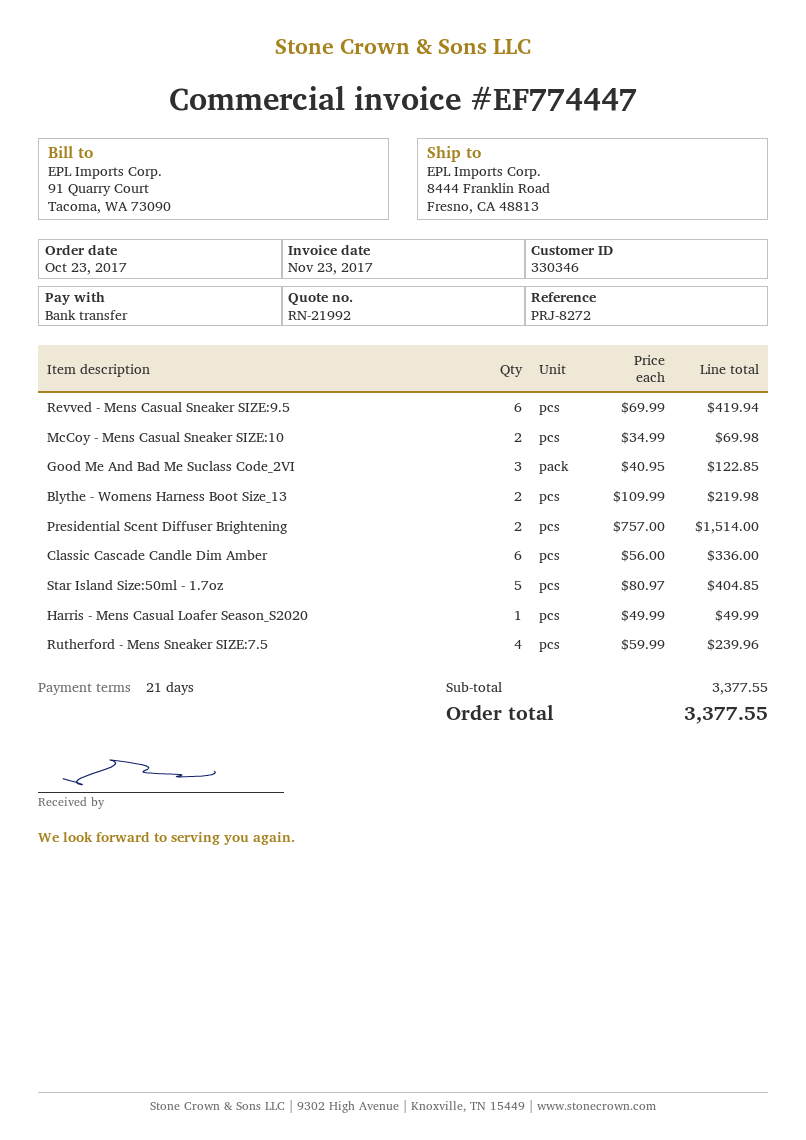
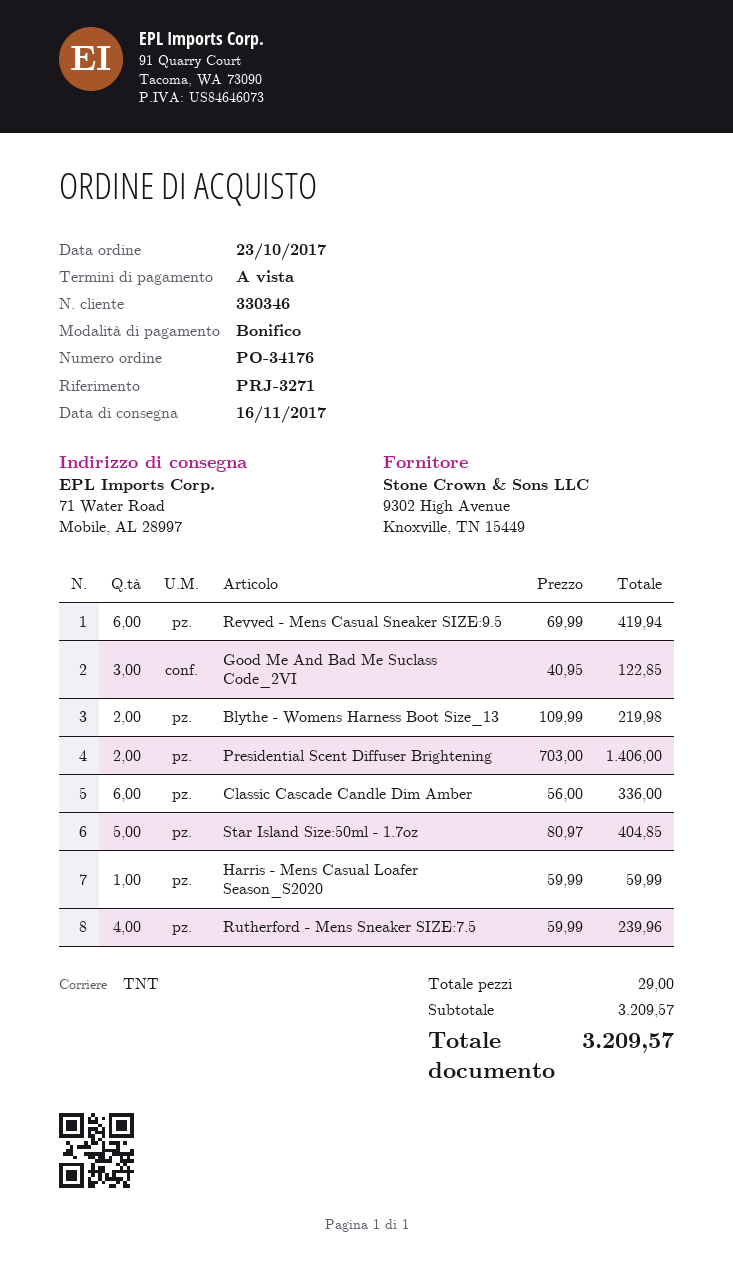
payment terms: 21 days -> on receipt
reference: PRJ-8272 -> PRJ-3271
ship to: 8444 Franklin Road, Fresno, CA 48813 -> 71 Water Road, Mobile, AL 28997
McCoy - Mens Casual Sneaker SIZE:10: 2 x 34.99 = 69.98 -> none
Presidential Scent Diffuser Brightening: 2 x 757.00 = 1514.00 -> 2 x 703.00 = 1406.00
Harris - Mens Casual Loafer Season_S2020: 1 x 49.99 = 49.99 -> 1 x 59.99 = 59.99
subtotal: 3377.55 -> 3209.57
total: 3377.55 -> 3209.57

